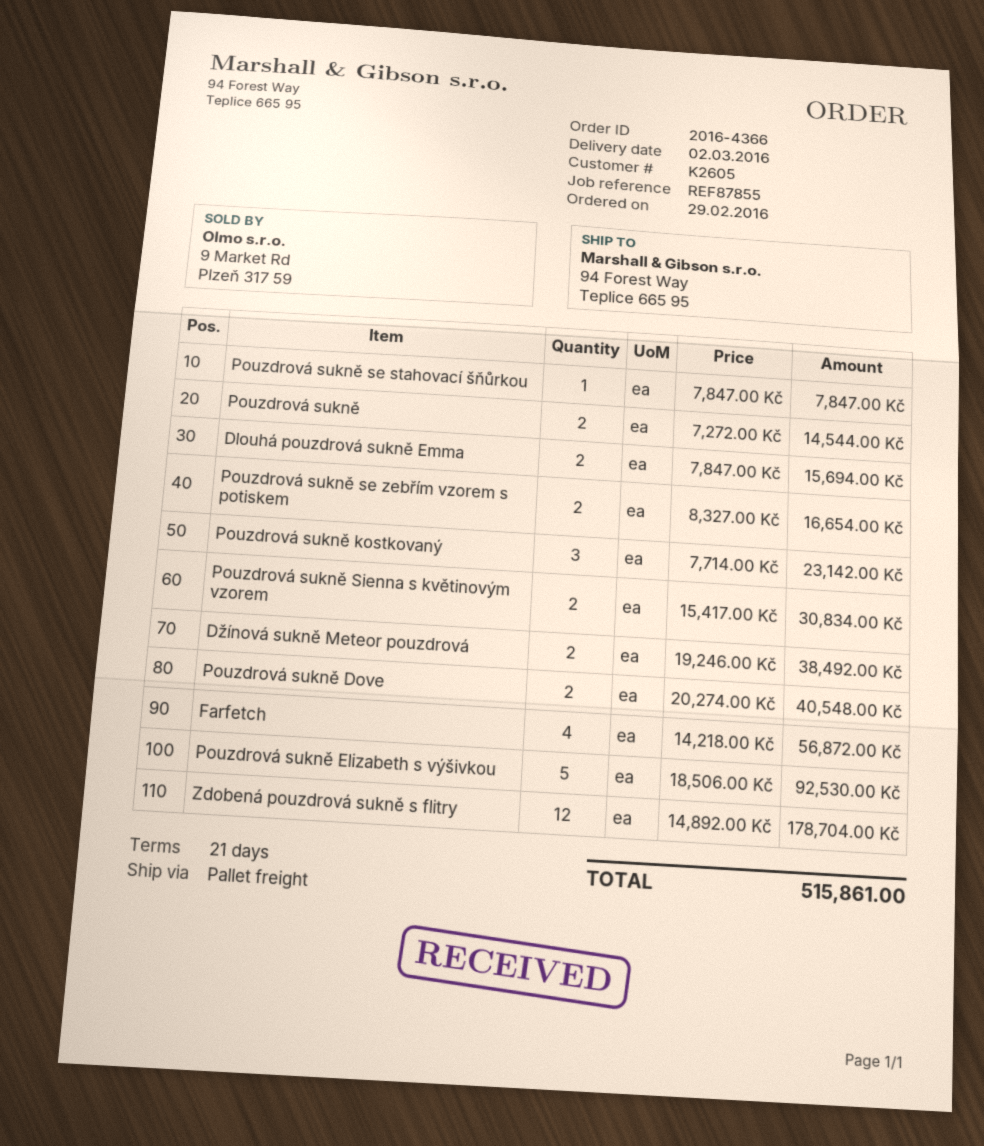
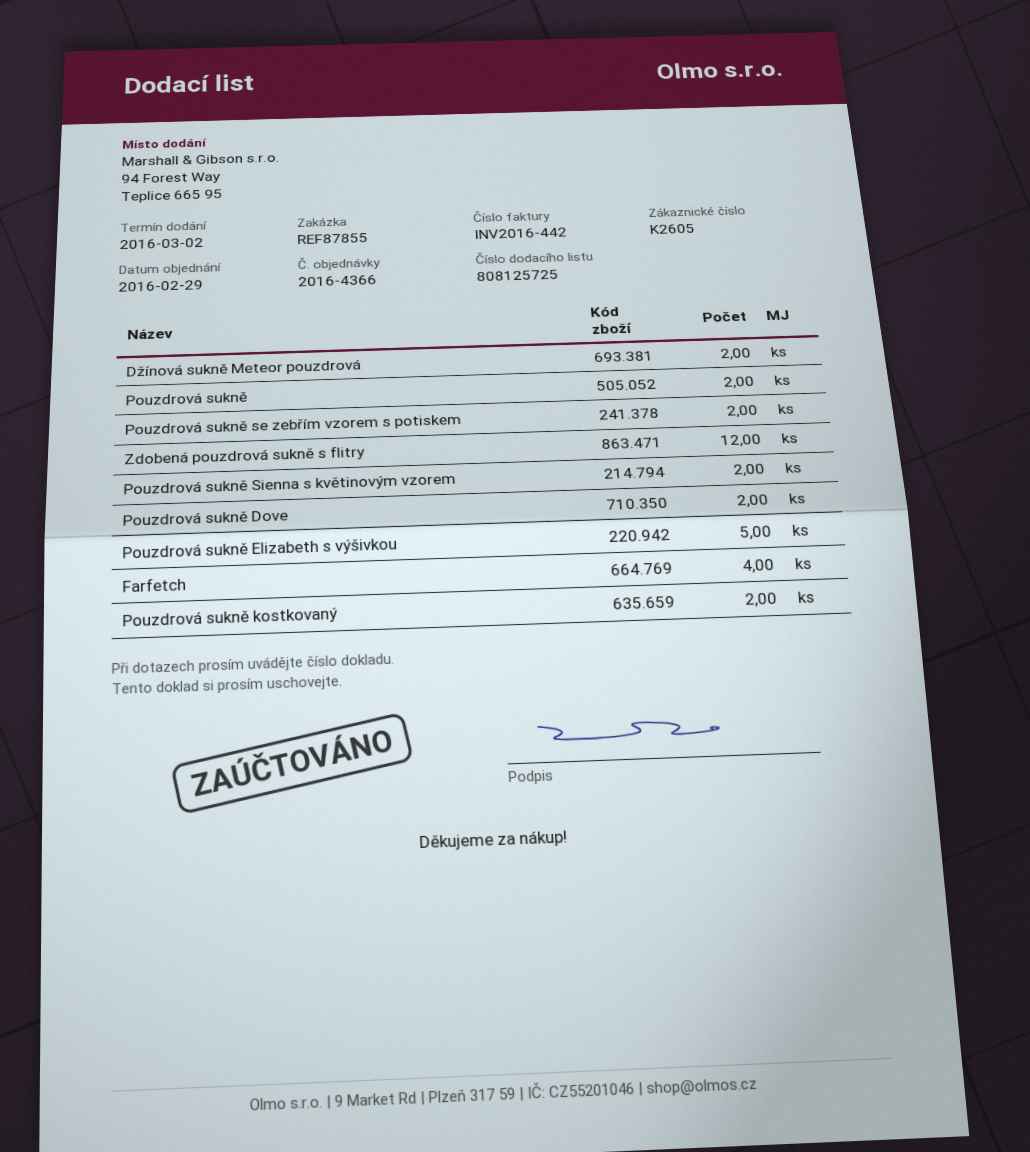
Pouzdrová sukně se stahovací šňůrkou: 1 -> none
Dlouhá pouzdrová sukně Emma: 2 -> none
Pouzdrová sukně kostkovaný: 3 -> 2

